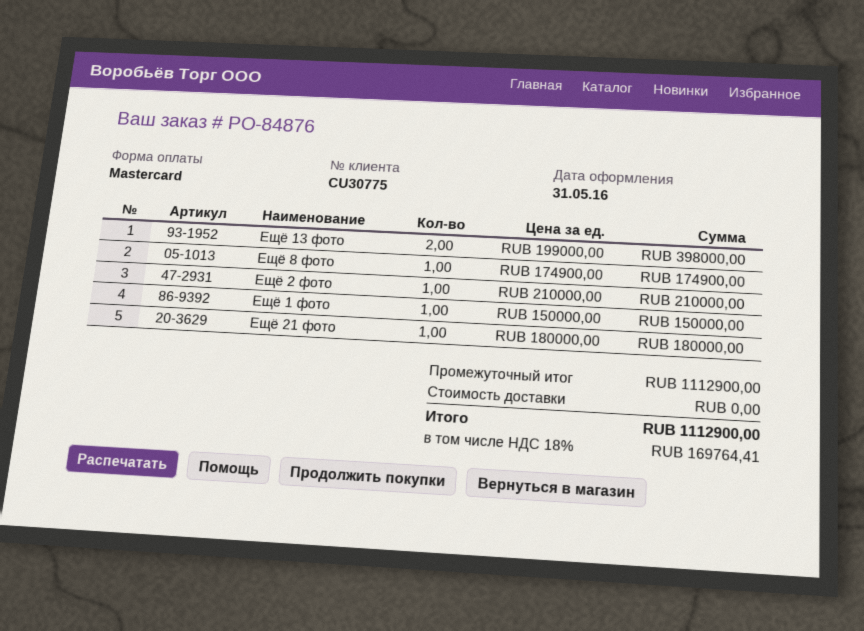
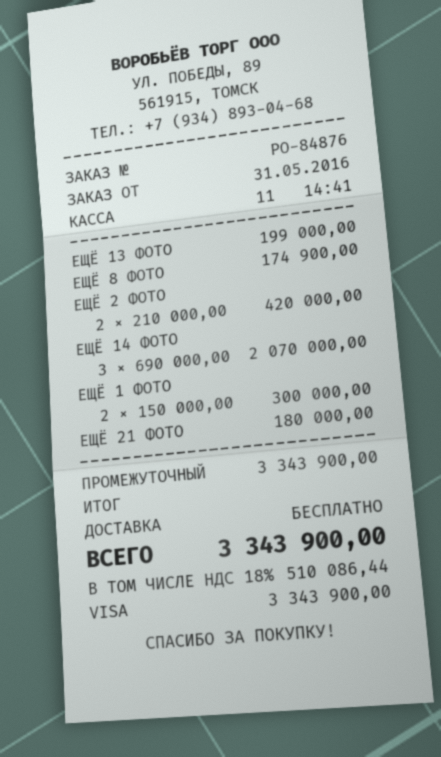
payment method: Mastercard -> Visa
Ещё 13 фото: 2 x 199000.00 = 398000.00 -> 1 x 199000.00 = 199000.00
Ещё 2 фото: 1 x 210000.00 = 210000.00 -> 2 x 210000.00 = 420000.00
Ещё 1 фото: 1 x 150000.00 = 150000.00 -> 2 x 150000.00 = 300000.00
ЕЩЁ 14 ФОТО: none -> 3 x 690000.00 = 2070000.00
subtotal: 1112900.00 -> 3343900.00
tax: 18% = 169764.41 -> 18% = 510086.44
total: 1112900.00 -> 3343900.00

